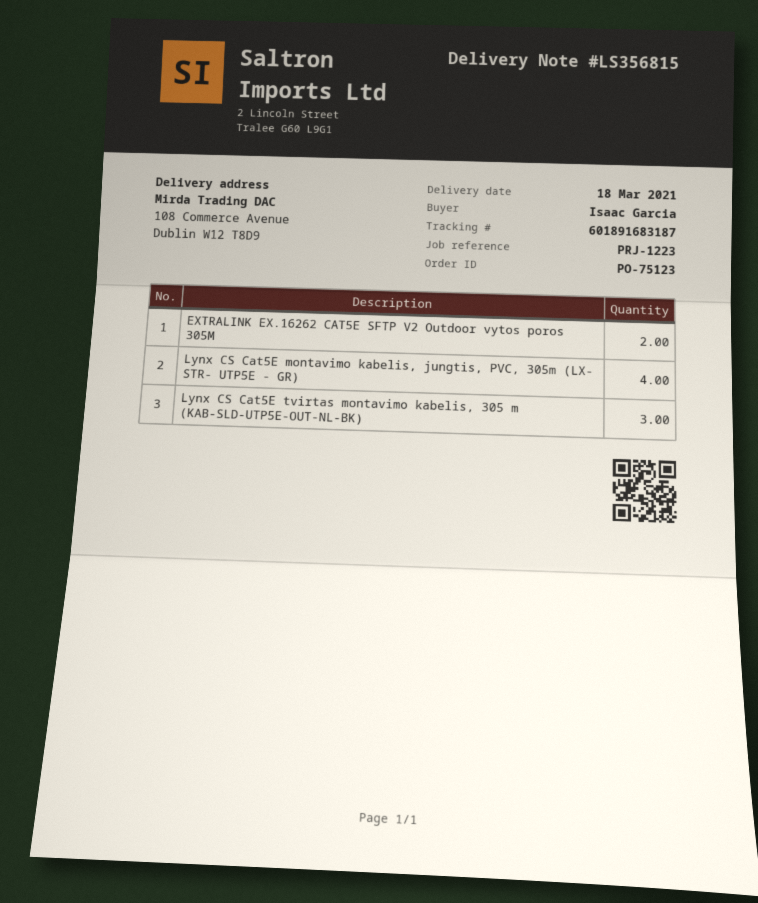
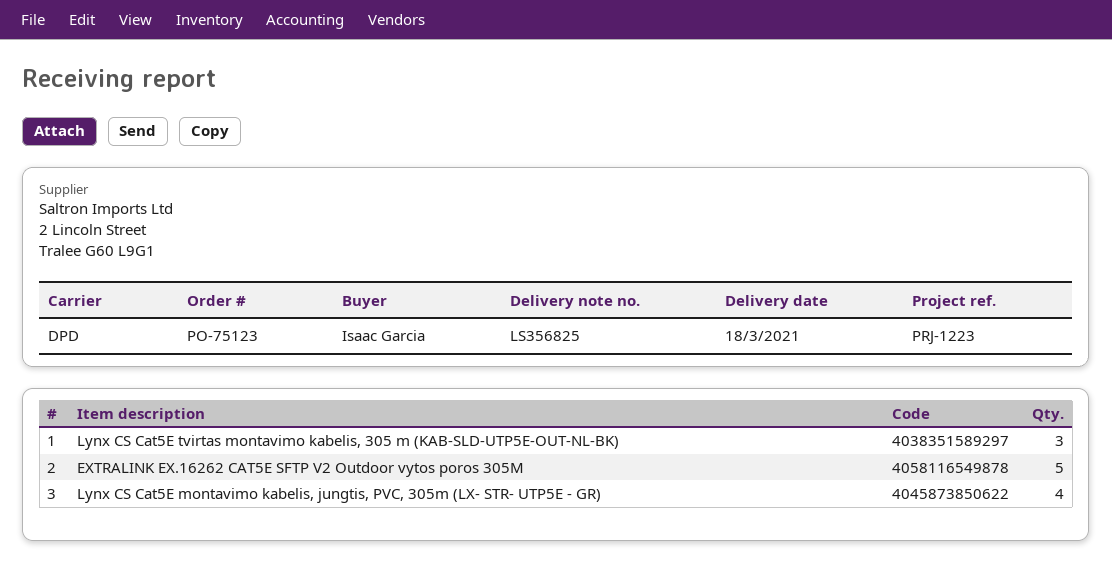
delivery note number: LS356815 -> LS356825
EXTRALINK EX.16262 CAT5E SFTP V2 Outdoor vytos poros 305M: 2 -> 5

